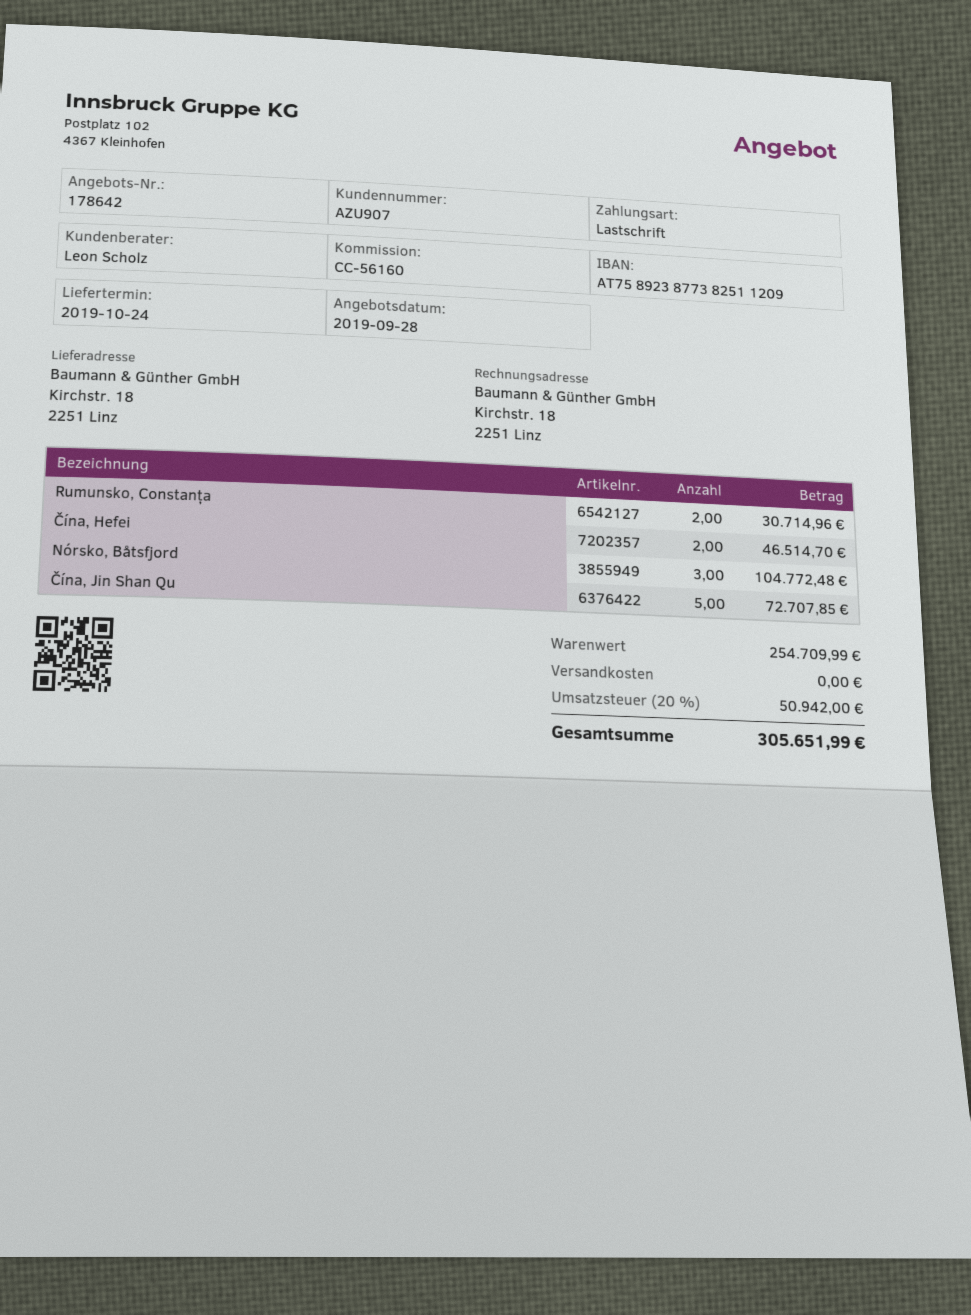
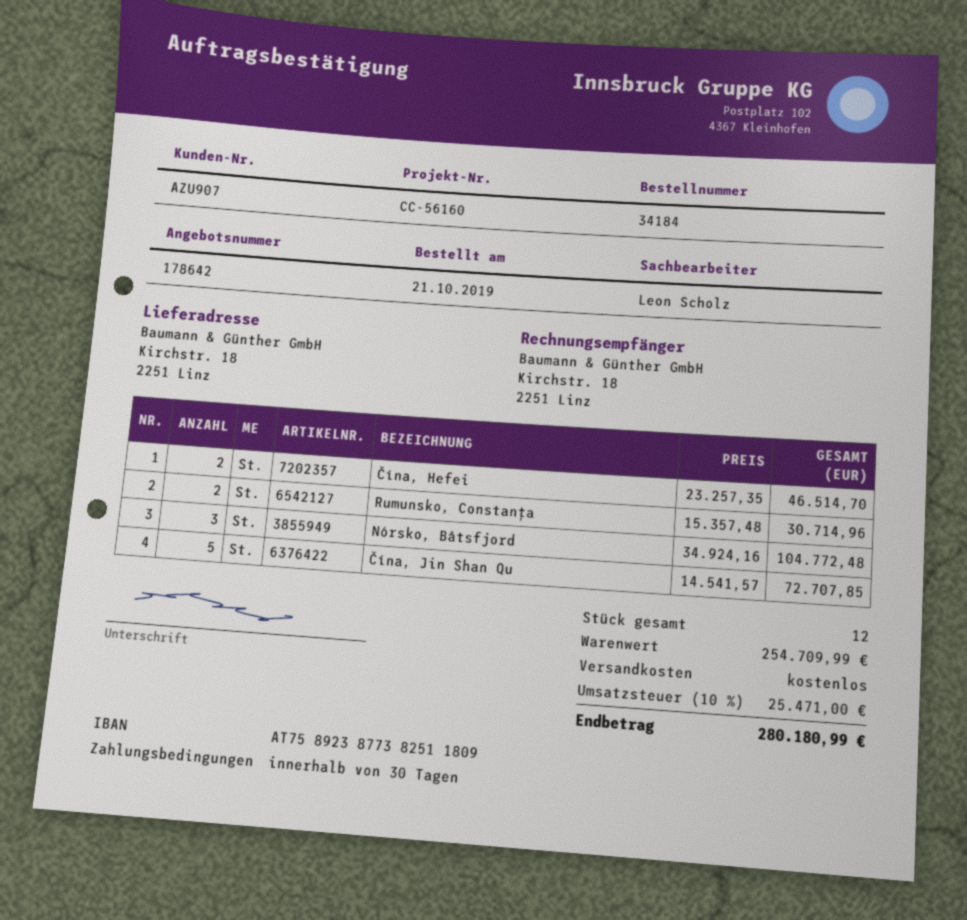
bank account: AT758923877382511209 -> AT758923877382511809
tax: 20% = 50942.00 -> 10% = 25471.00
total: 305651.99 -> 280180.99

